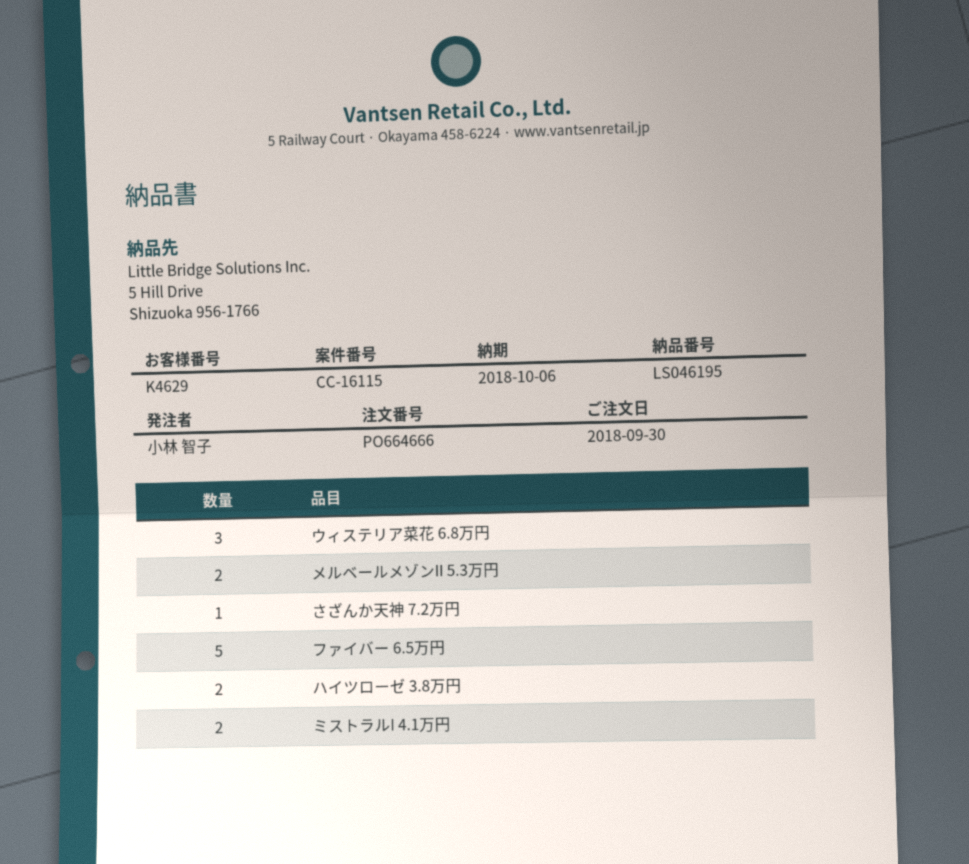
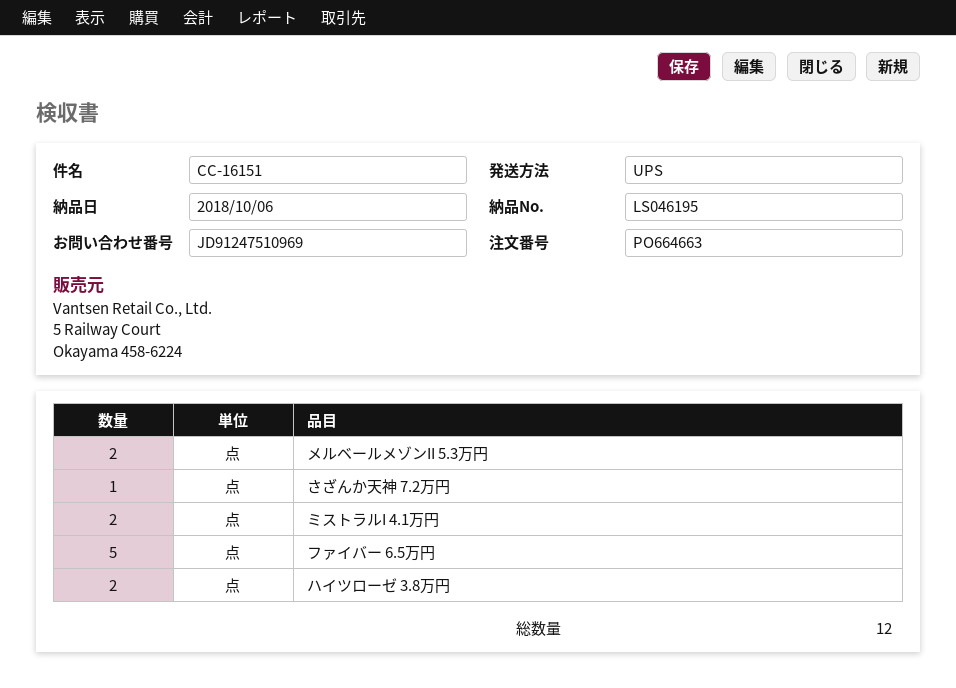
order number: PO664666 -> PO664663
reference: CC-16115 -> CC-16151
ウィステリア菜花 6.8万円: 3 -> none

